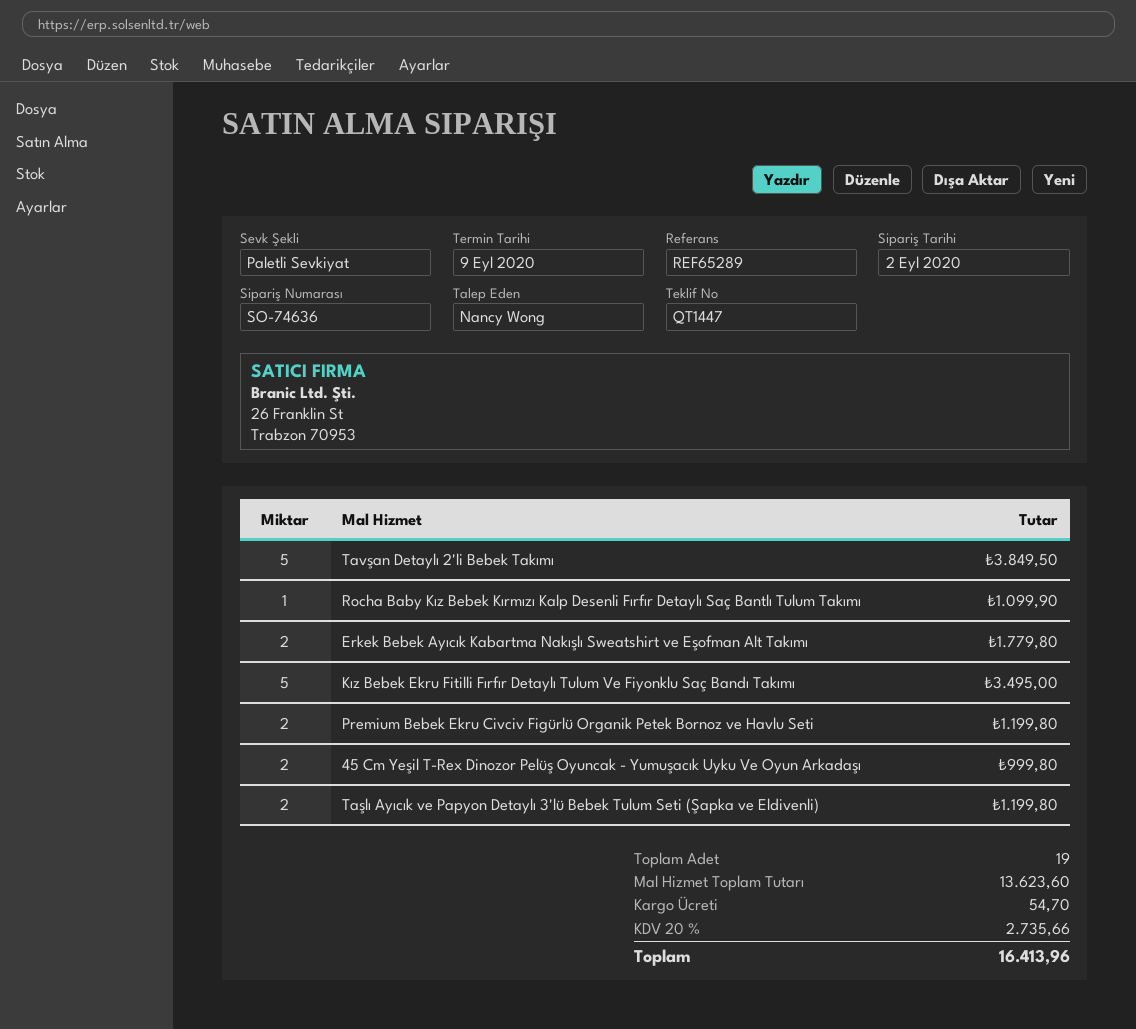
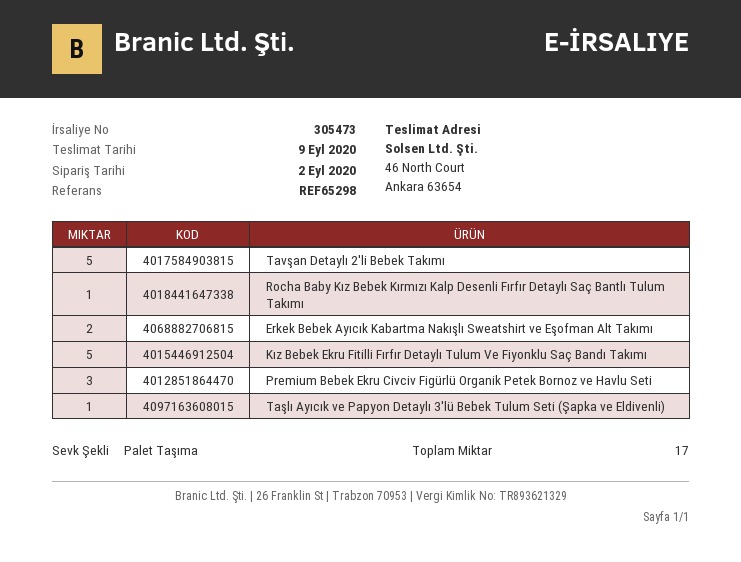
reference: REF65289 -> REF65298
Premium Bebek Ekru Civciv Figürlü Organik Petek Bornoz ve Havlu Seti: 2 -> 3
45 Cm Yeşil T-Rex Dinozor Pelüş Oyuncak - Yumuşacık Uyku Ve Oyun Arkadaşı: 2 -> none
Taşlı Ayıcık ve Papyon Detaylı 3'lü Bebek Tulum Seti (Şapka ve Eldivenli): 2 -> 1
total quantity: 19 -> 17

